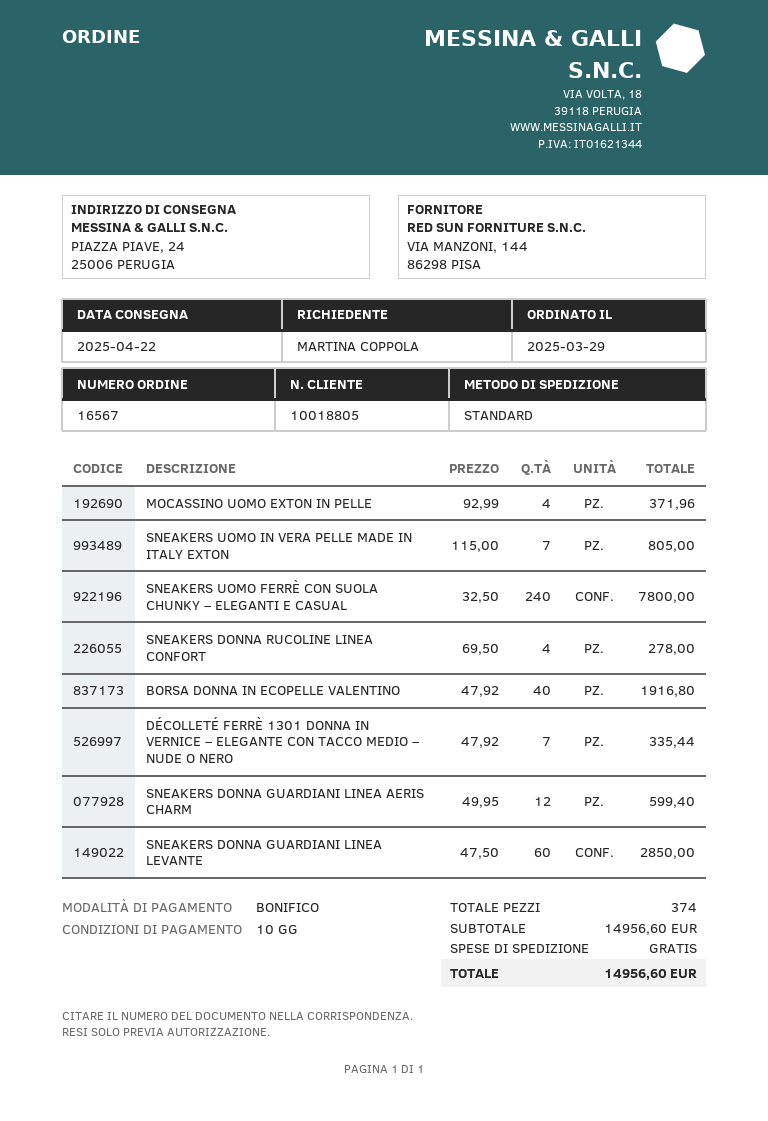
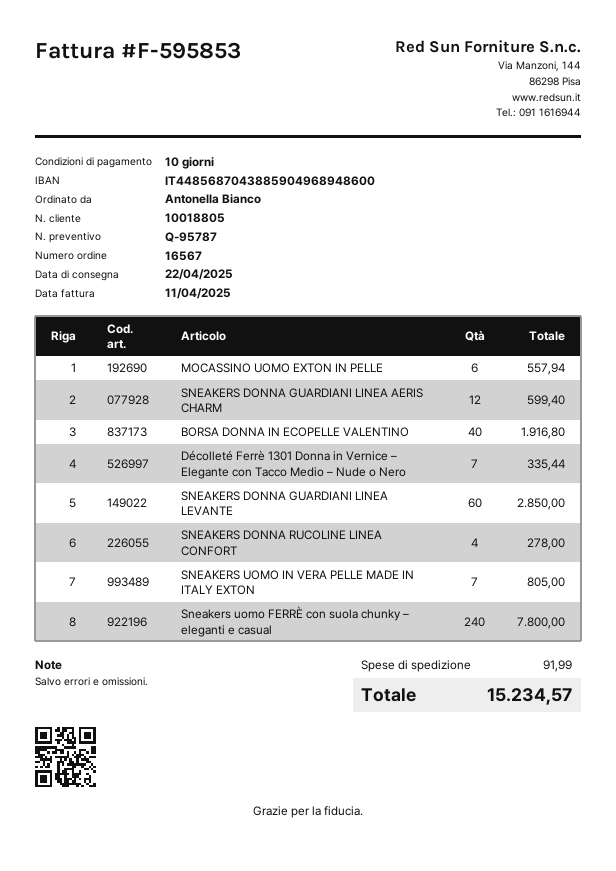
ordered by: MARTINA COPPOLA -> Antonella Bianco
MOCASSINO UOMO EXTON IN PELLE: 4 for 371.96 -> 6 for 557.94
shipping: 0.00 -> 91.99
total: 14956.60 -> 15234.57

